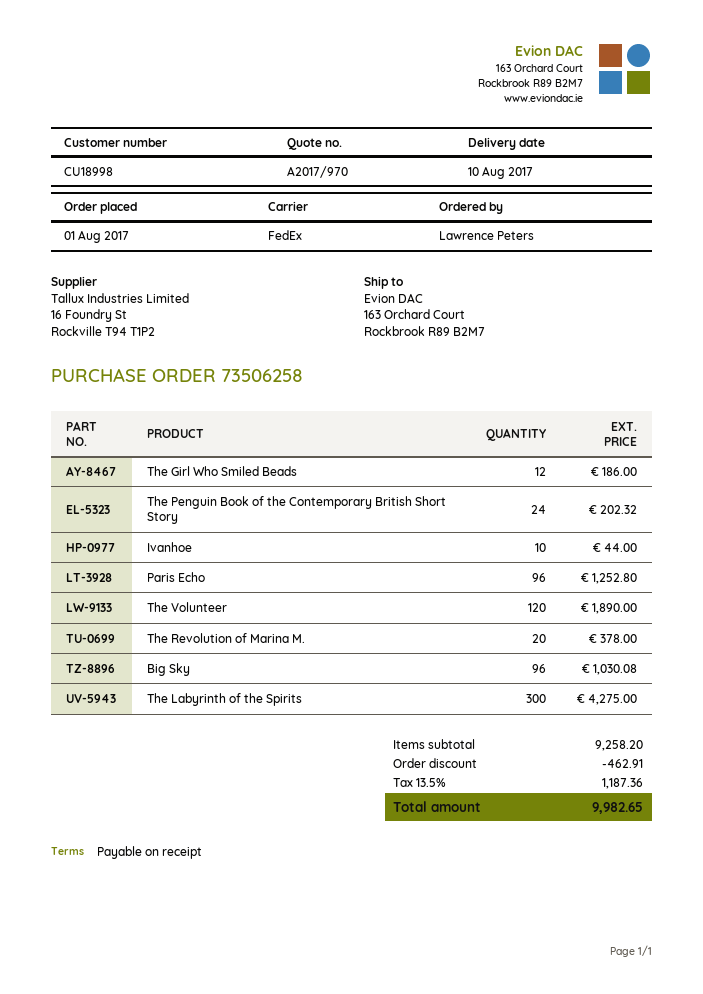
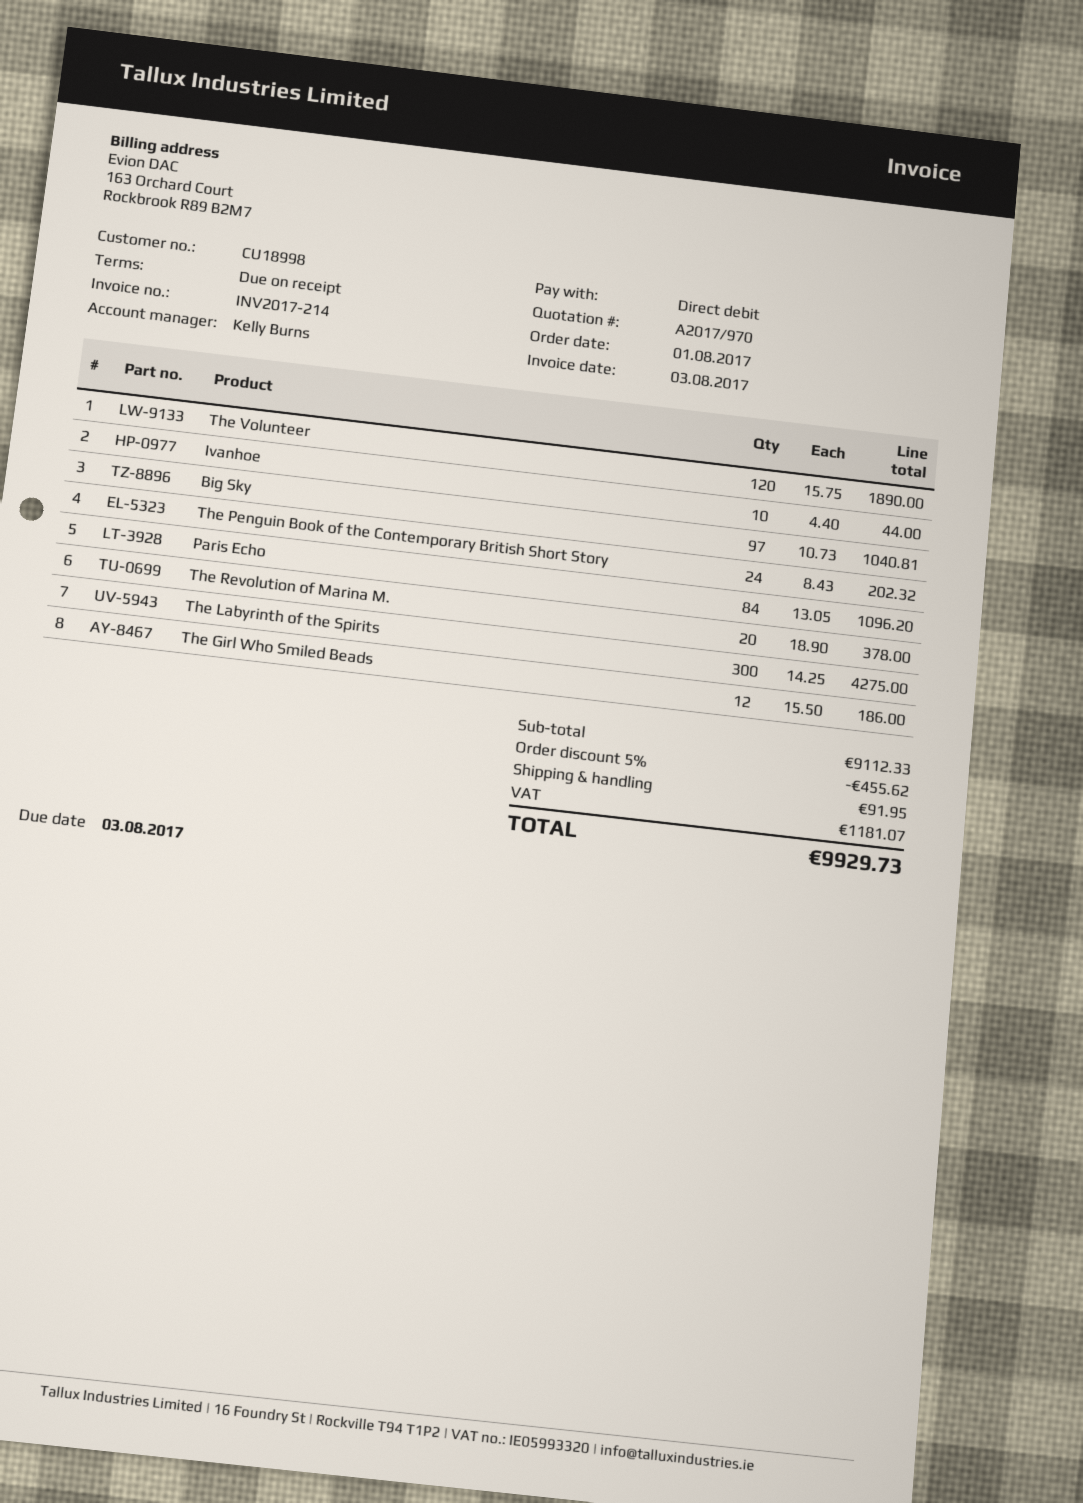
Paris Echo: 96 for 1252.80 -> 84 for 1096.20
Big Sky: 96 for 1030.08 -> 97 for 1040.81
subtotal: 9258.20 -> 9112.33
discount: 462.91 -> 455.62
shipping: none -> 91.95
tax: 1187.36 -> 1181.07
total: 9982.65 -> 9929.73

